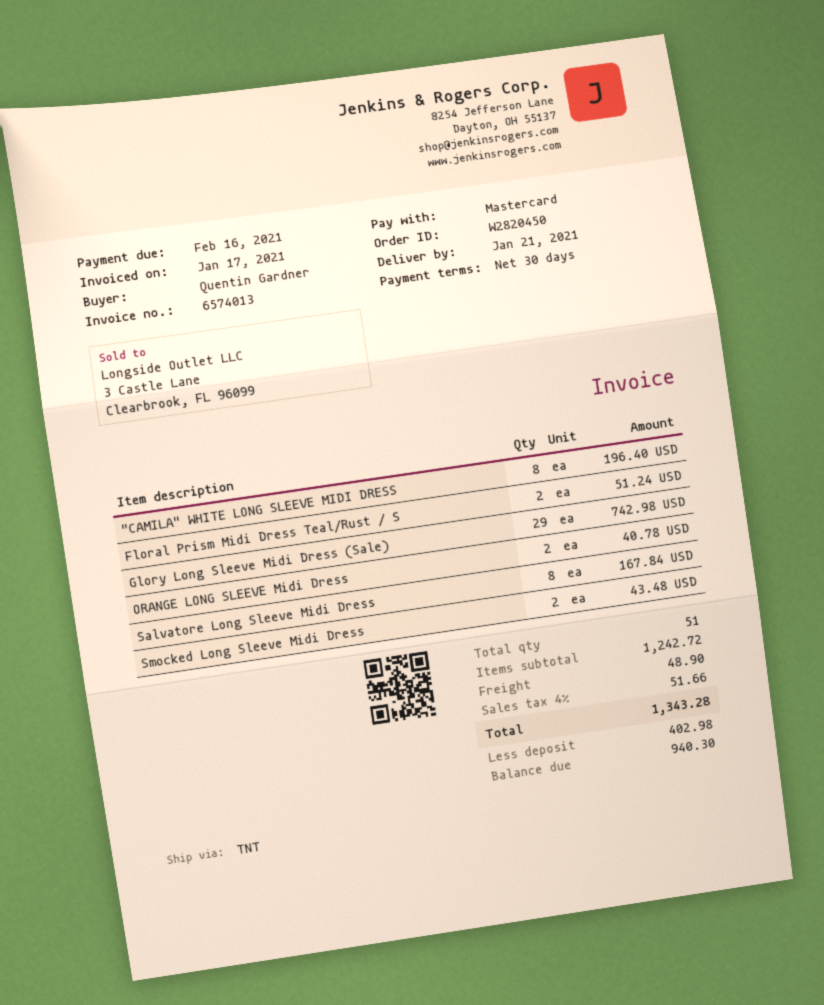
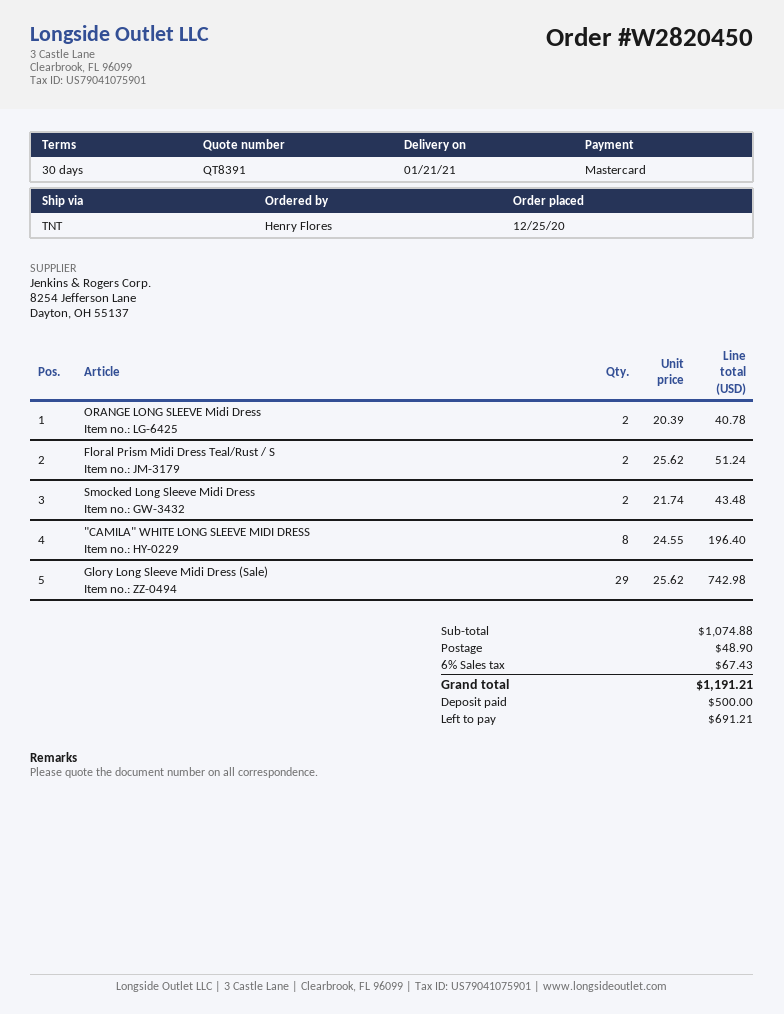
ordered by: Quentin Gardner -> Henry Flores
Salvatore Long Sleeve Midi Dress: 8 for 167.84 -> none
subtotal: 1242.72 -> 1074.88
tax: 4% = 51.66 -> 6% = 67.43
total: 1343.28 -> 1191.21
deposit: 402.98 -> 500.00
balance: 940.30 -> 691.21

